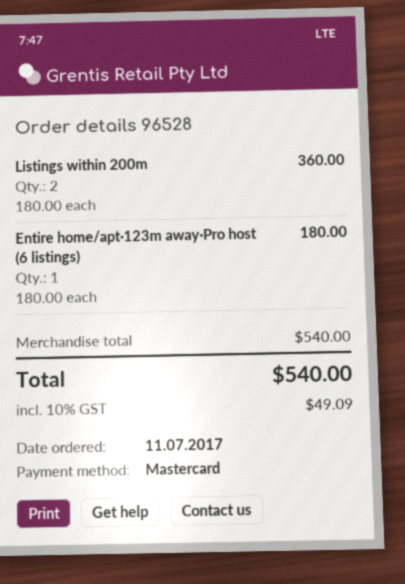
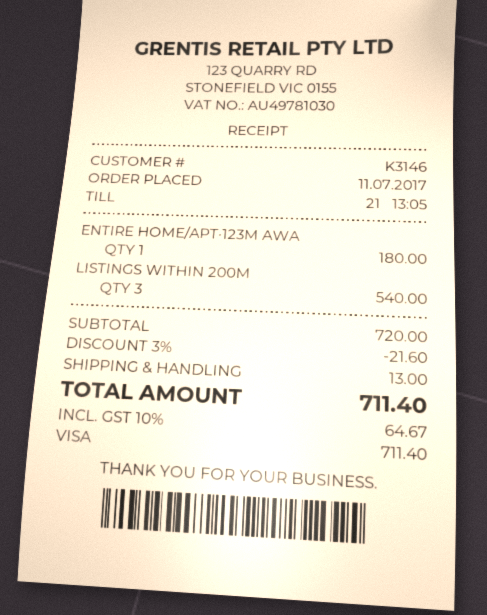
payment method: Mastercard -> Visa
Listings within 200m: 2 for 360.00 -> 3 for 540.00
subtotal: 540.00 -> 720.00
discount: none -> 3% = 21.60
shipping: none -> 13.00
tax: 10% = 49.09 -> 10% = 64.67
total: 540.00 -> 711.40

